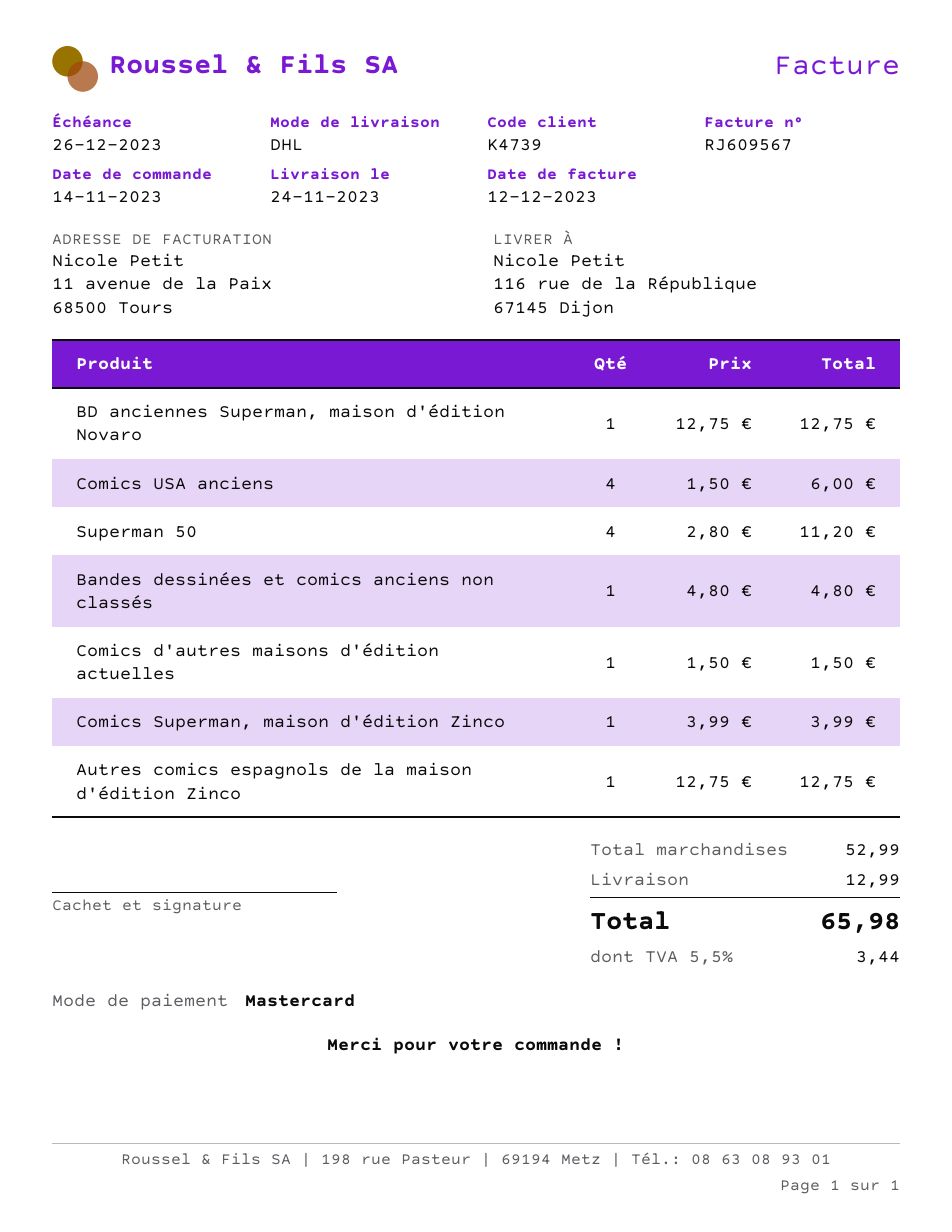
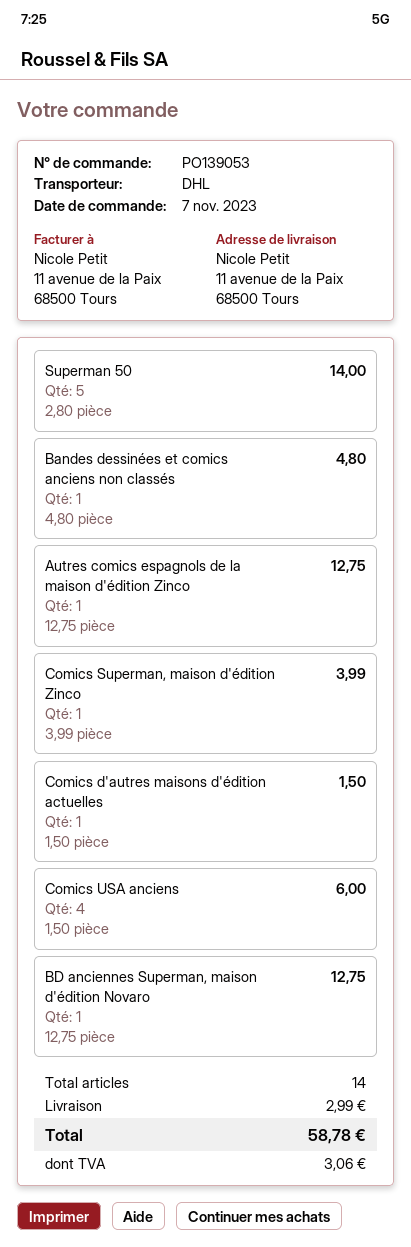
order date: 2023-11-14 -> 2023-11-07
ship to: 116 rue de la République, 67145 Dijon -> 11 avenue de la Paix, 68500 Tours
Superman 50: 4 x 2.80 = 11.20 -> 5 x 2.80 = 14.00
shipping: 12.99 -> 2.99
tax: 3.44 -> 3.06
total: 65.98 -> 58.78

